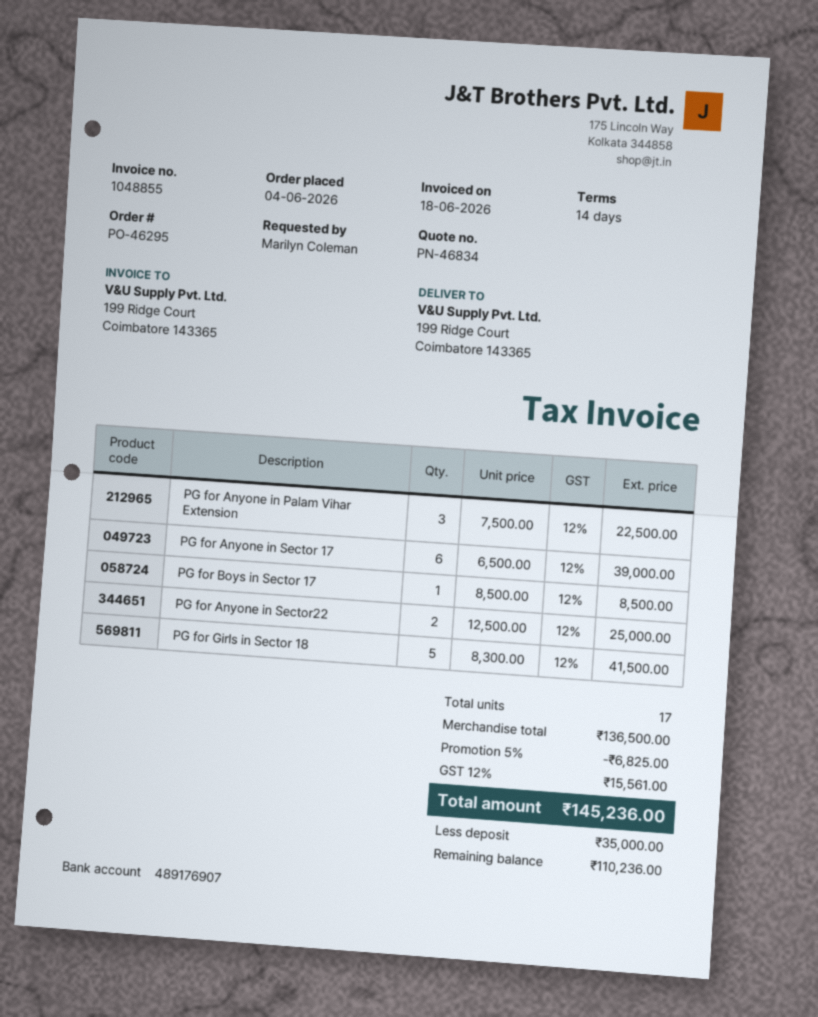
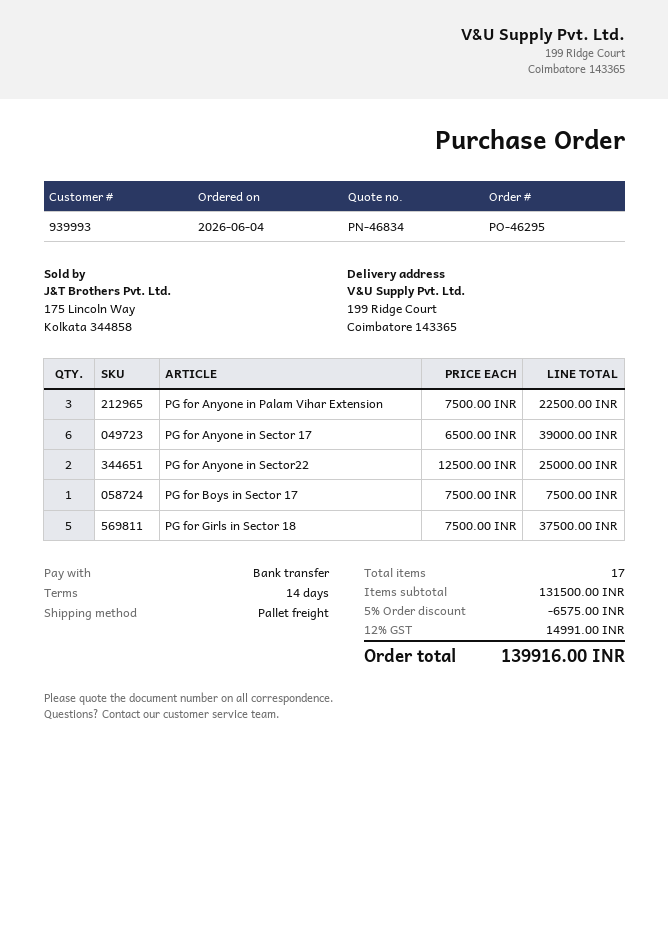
PG for Boys in Sector 17: 1 x 8500.00 = 8500.00 -> 1 x 7500.00 = 7500.00
PG for Girls in Sector 18: 5 x 8300.00 = 41500.00 -> 5 x 7500.00 = 37500.00
subtotal: 136500.00 -> 131500.00
discount: 5% = 6825.00 -> 5% = 6575.00
tax: 12% = 15561.00 -> 12% = 14991.00
total: 145236.00 -> 139916.00

